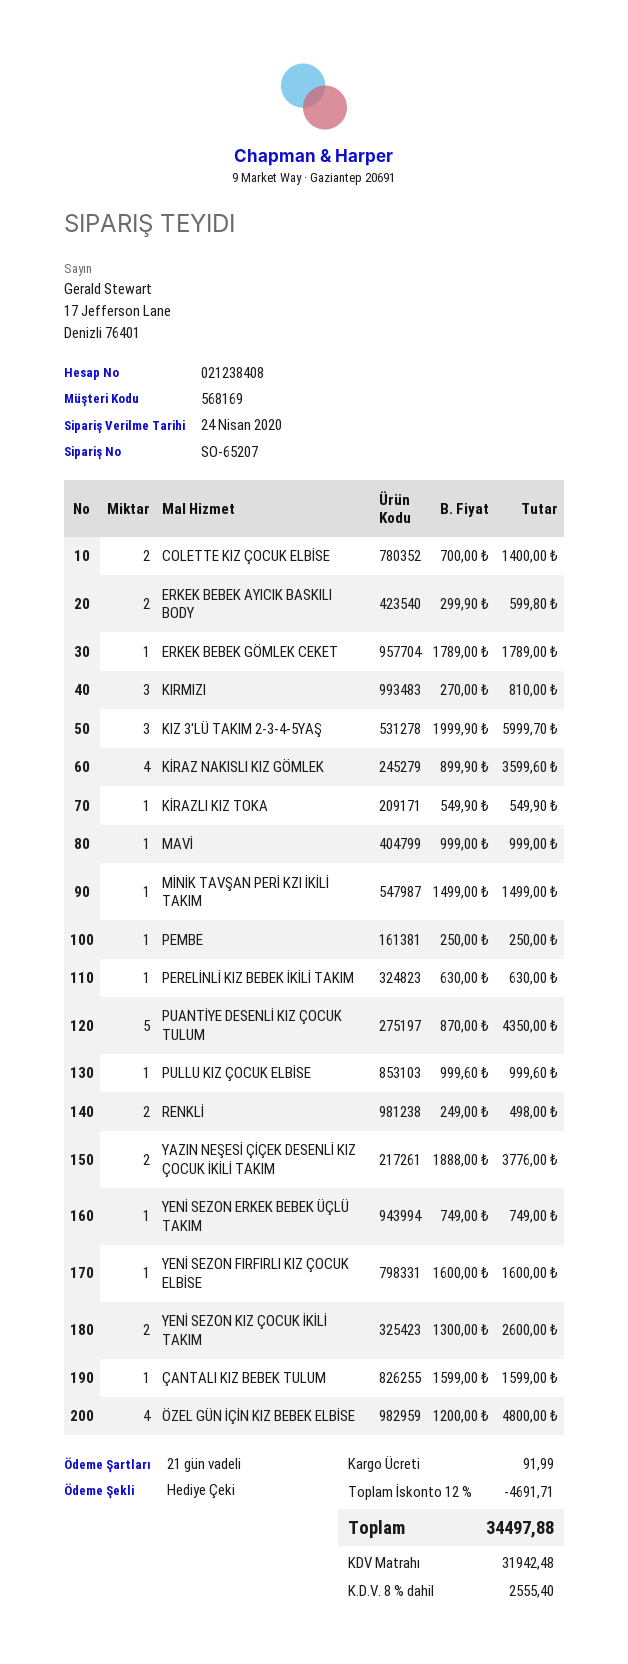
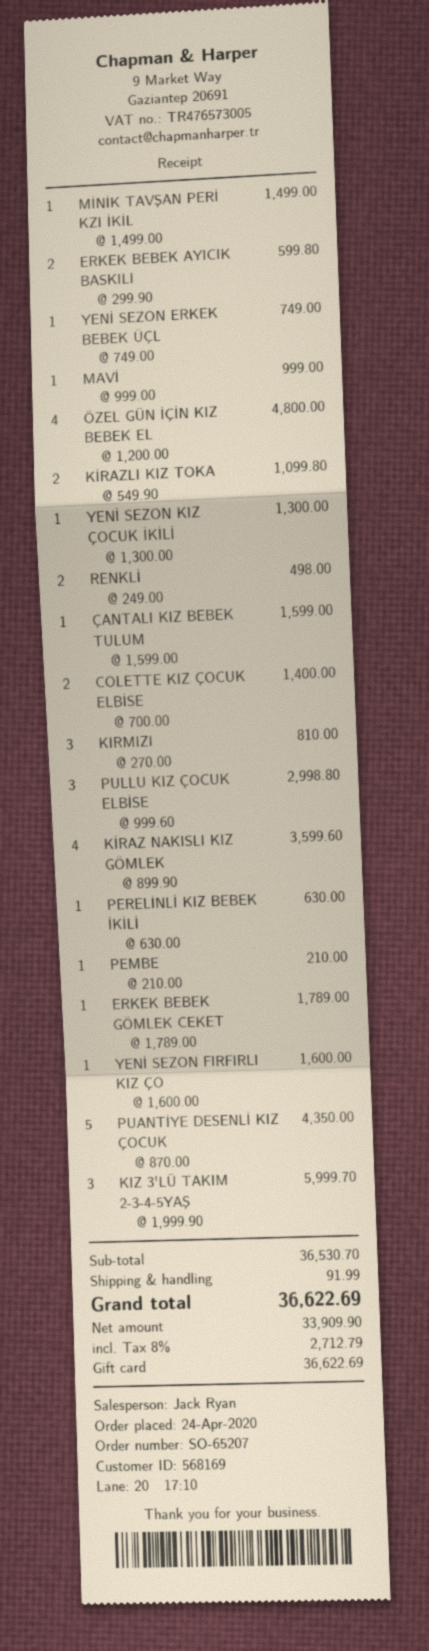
KİRAZLI KIZ TOKA: 1 x 549.90 = 549.90 -> 2 x 549.90 = 1099.80
PEMBE: 1 x 250.00 = 250.00 -> 1 x 210.00 = 210.00
PULLU KIZ ÇOCUK ELBİSE: 1 x 999.60 = 999.60 -> 3 x 999.60 = 2998.80
YAZIN NEŞESİ ÇİÇEK DESENLİ KIZ ÇOCUK İKİLİ TAKIM: 2 x 1888.00 = 3776.00 -> none
YENİ SEZON KIZ ÇOCUK İKİLİ TAKIM: 2 x 1300.00 = 2600.00 -> 1 x 1300.00 = 1300.00
discount: 12% = 4691.71 -> none
net: 31942.48 -> 33909.90
tax: 8% = 2555.40 -> 8% = 2712.79
total: 34497.88 -> 36622.69

